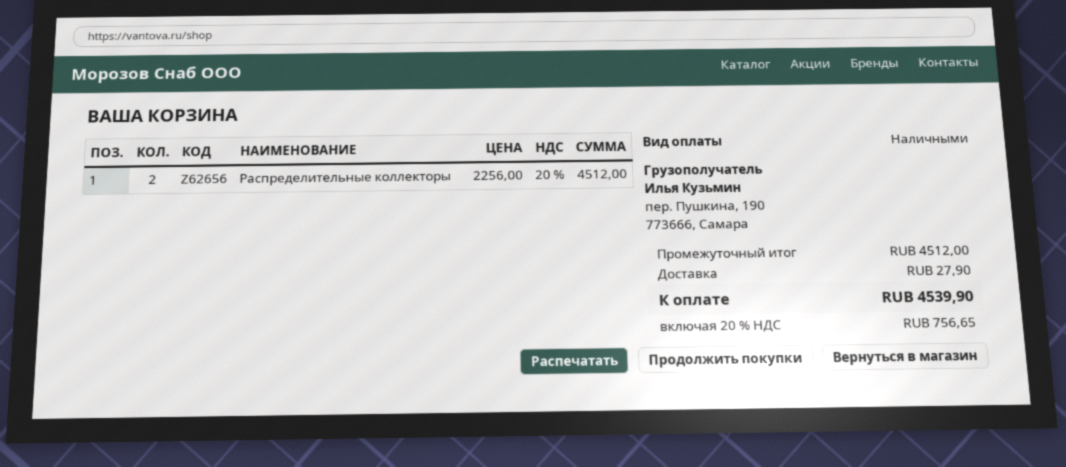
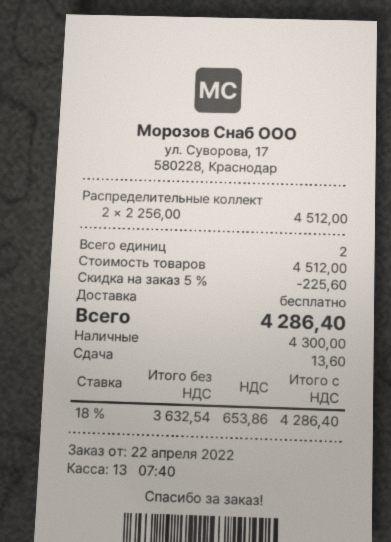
discount: none -> 5% = 225.60
shipping: 27.90 -> 0.00
tax: 20% = 756.65 -> 18% = 653.86
total: 4539.90 -> 4286.40

